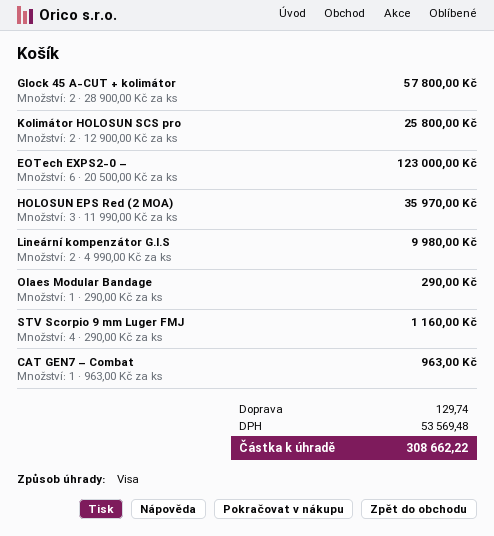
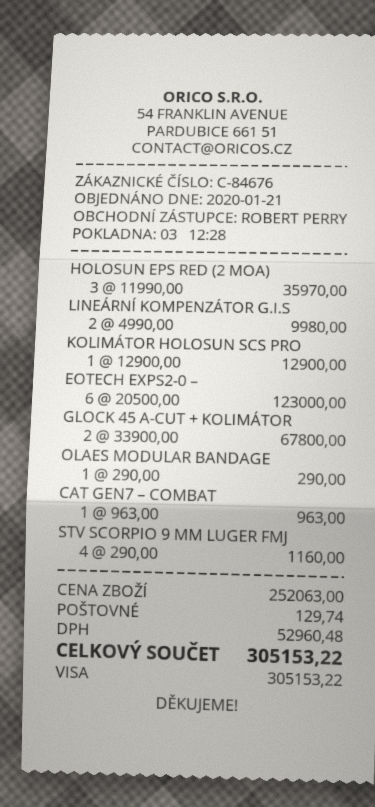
Glock 45 A-CUT + kolimátor: 2 x 28900.00 = 57800.00 -> 2 x 33900.00 = 67800.00
Kolimátor HOLOSUN SCS pro: 2 x 12900.00 = 25800.00 -> 1 x 12900.00 = 12900.00
tax: 53569.48 -> 52960.48
total: 308662.22 -> 305153.22

